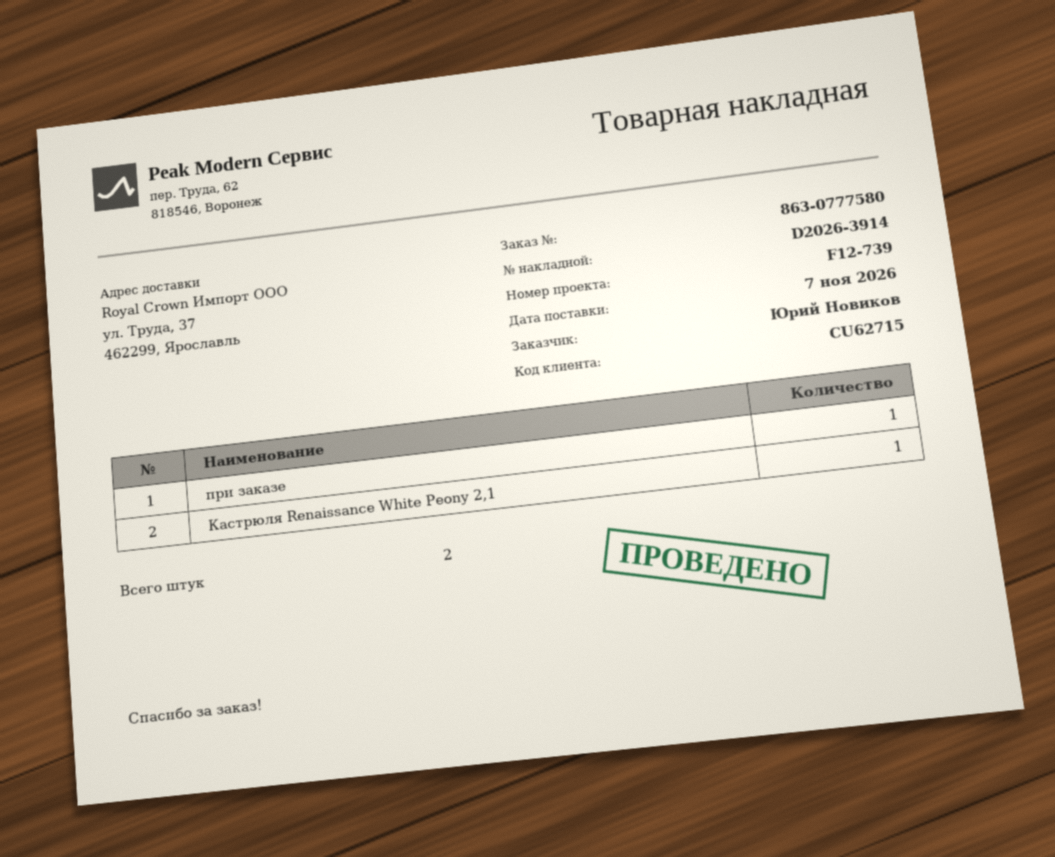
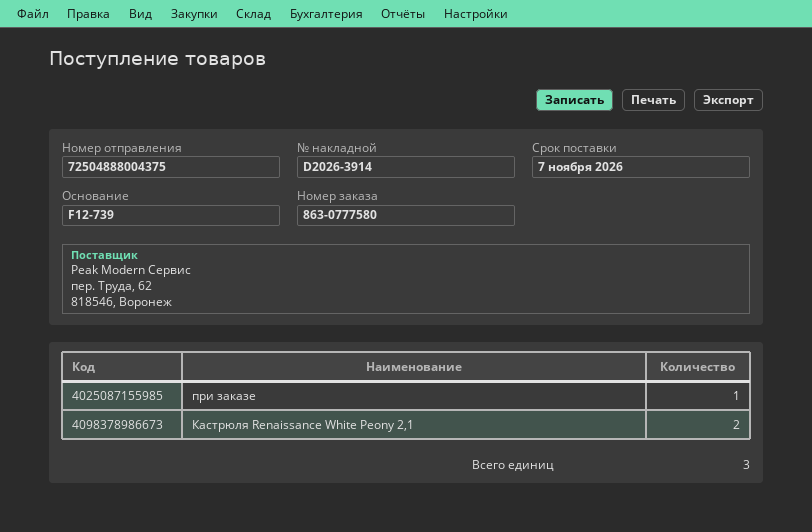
Кастрюля Renaissance White Peony 2,1: 1 -> 2
total quantity: 2 -> 3

